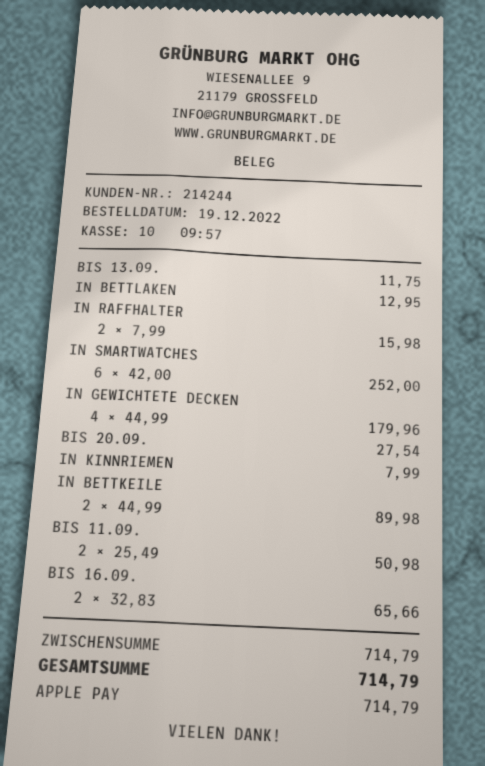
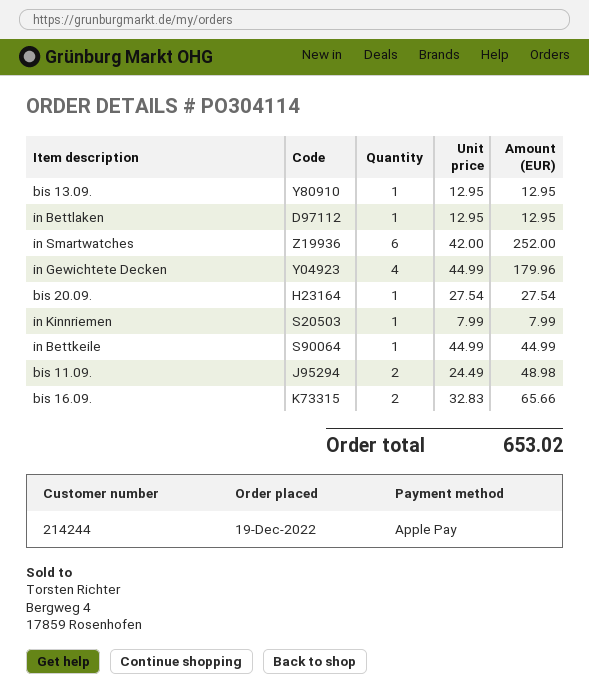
BIS 13.09.: 1 x 11.75 = 11.75 -> 1 x 12.95 = 12.95
IN RAFFHALTER: 2 x 7.99 = 15.98 -> none
IN BETTKEILE: 2 x 44.99 = 89.98 -> 1 x 44.99 = 44.99
BIS 11.09.: 2 x 25.49 = 50.98 -> 2 x 24.49 = 48.98
total: 714.79 -> 653.02

